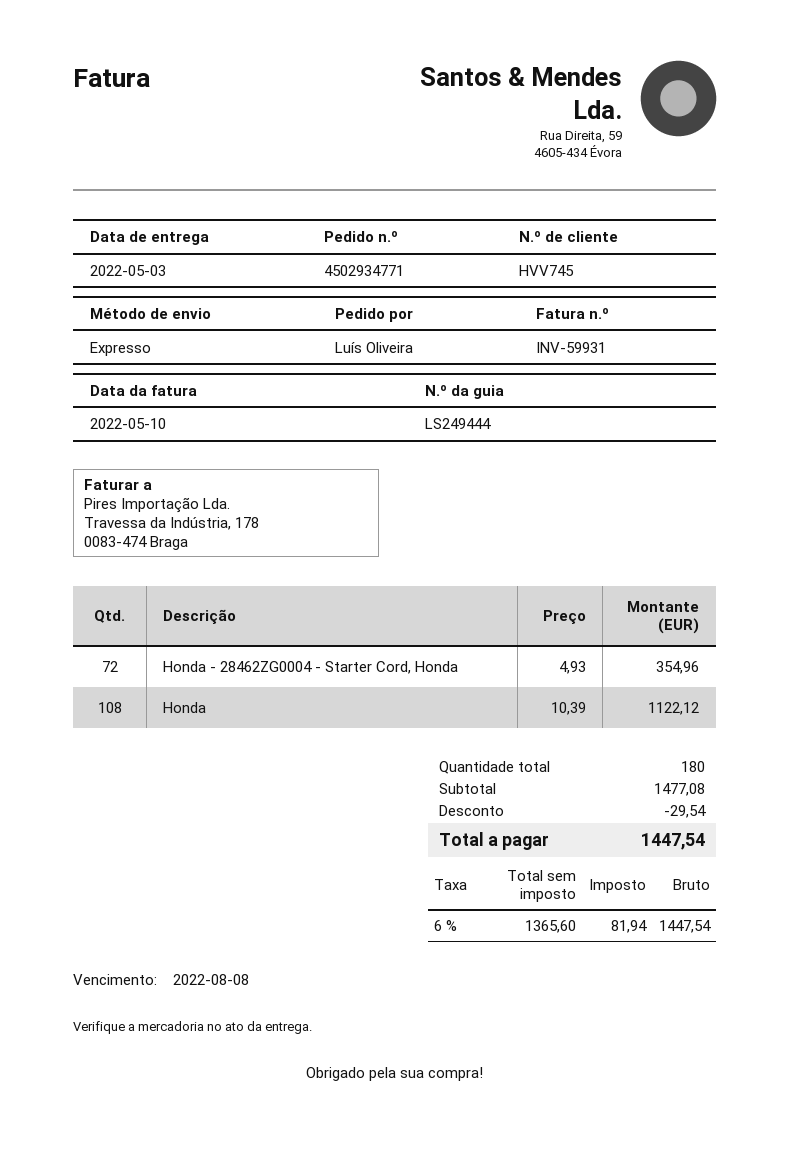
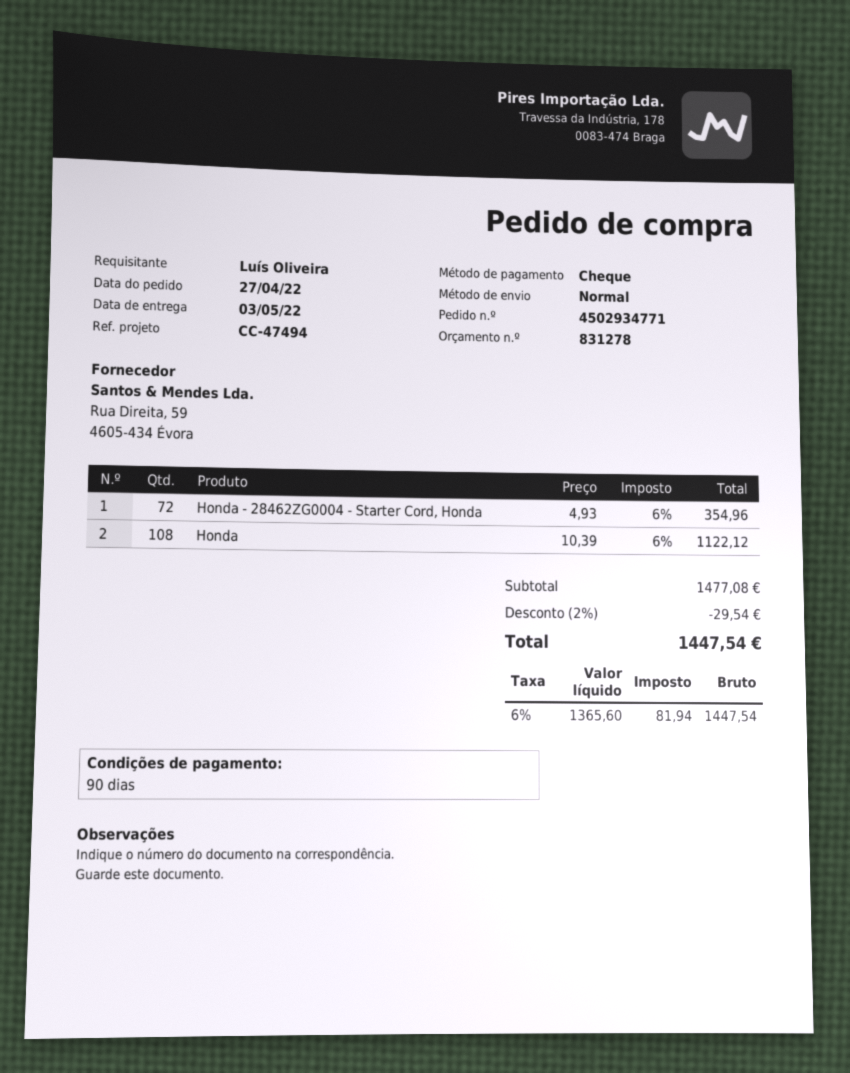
shipping method: express -> standard

